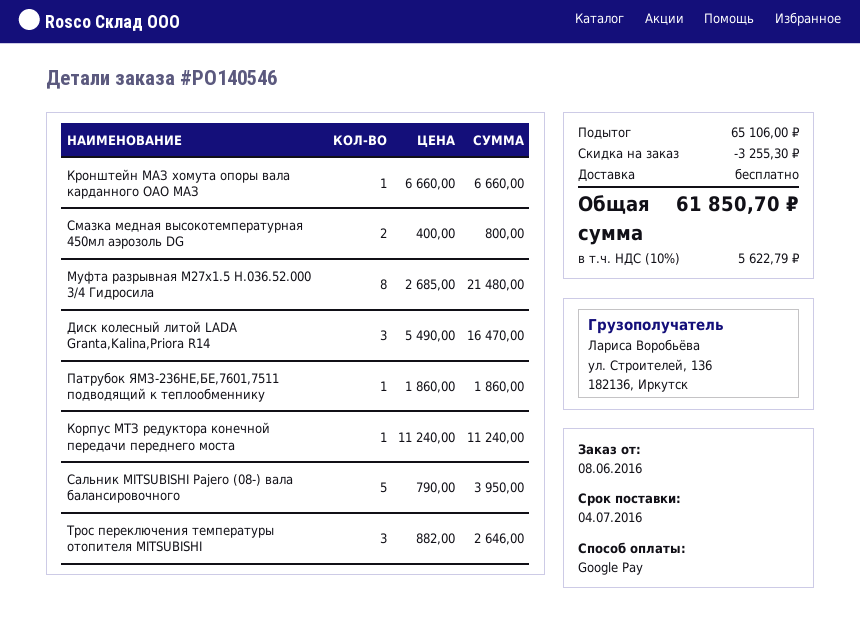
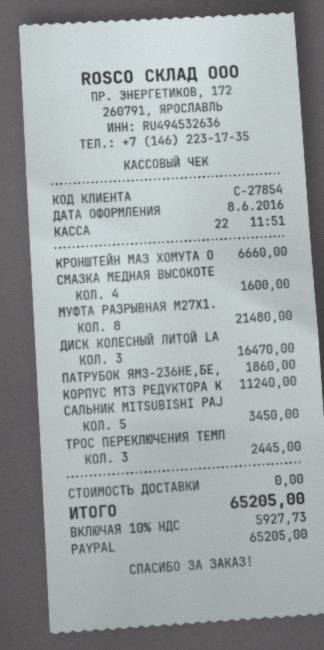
payment method: Google Pay -> PayPal
Смазка медная высокотемпературная 450мл аэрозоль DG: 2 for 800.00 -> 4 for 1600.00
Сальник MITSUBISHI Pajero (08-) вала балансировочного: 5 for 3950.00 -> 5 for 3450.00
Трос переключения температуры отопителя MITSUBISHI: 3 for 2646.00 -> 3 for 2445.00
discount: 3255.30 -> none
tax: 10% = 5622.79 -> 10% = 5927.73
total: 61850.70 -> 65205.00

